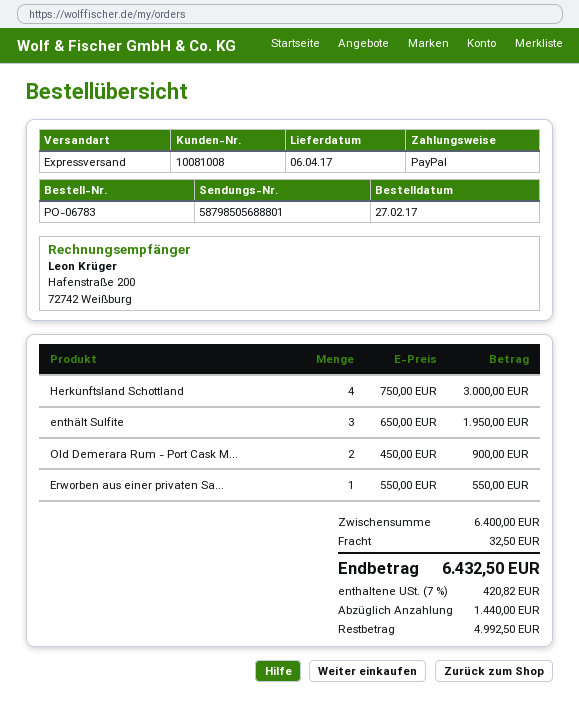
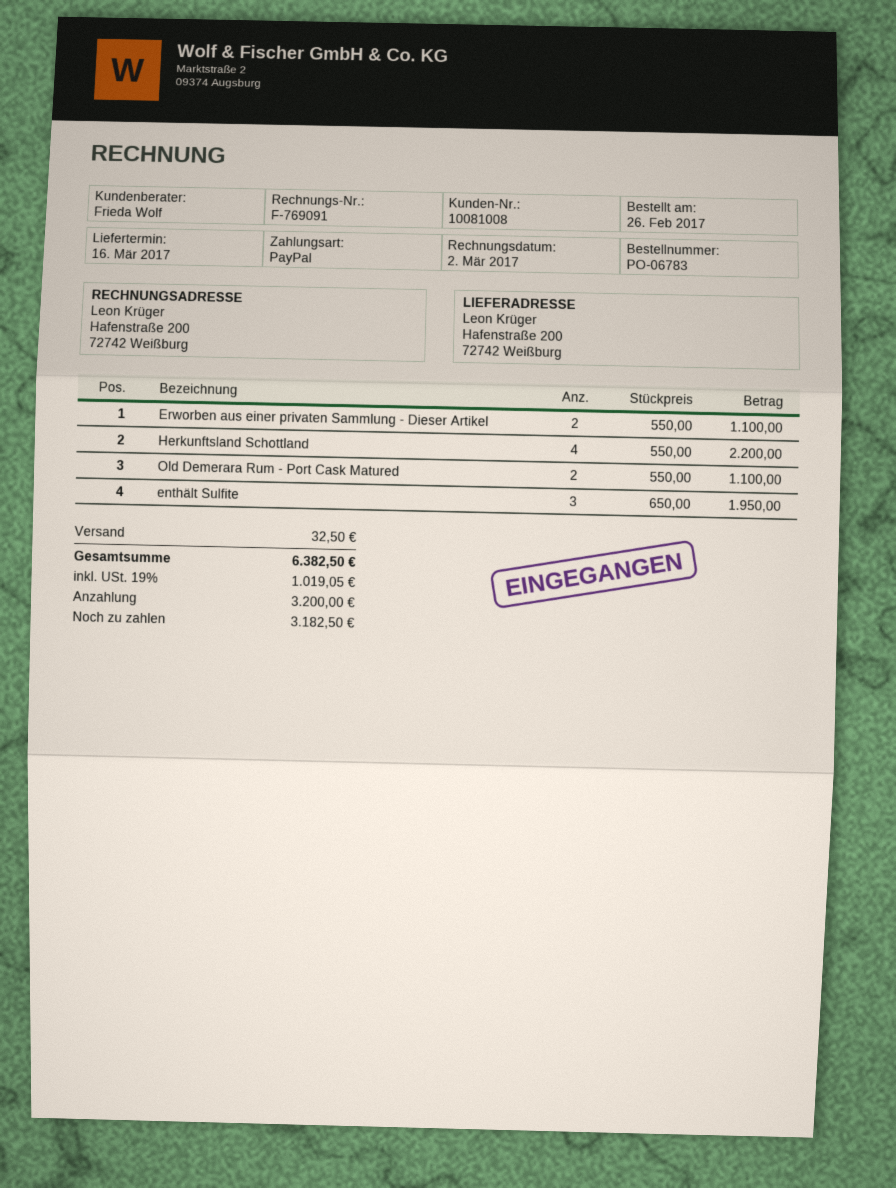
order date: 2017-02-27 -> 2017-02-26
delivery date: 2017-04-06 -> 2017-03-16
Herkunftsland Schottland: 4 x 750.00 = 3000.00 -> 4 x 550.00 = 2200.00
Old Demerara Rum - Port Cask M...: 2 x 450.00 = 900.00 -> 2 x 550.00 = 1100.00
Erworben aus einer privaten Sa...: 1 x 550.00 = 550.00 -> 2 x 550.00 = 1100.00
tax: 7% = 420.82 -> 19% = 1019.05
total: 6432.50 -> 6382.50
deposit: 1440.00 -> 3200.00
balance: 4992.50 -> 3182.50

